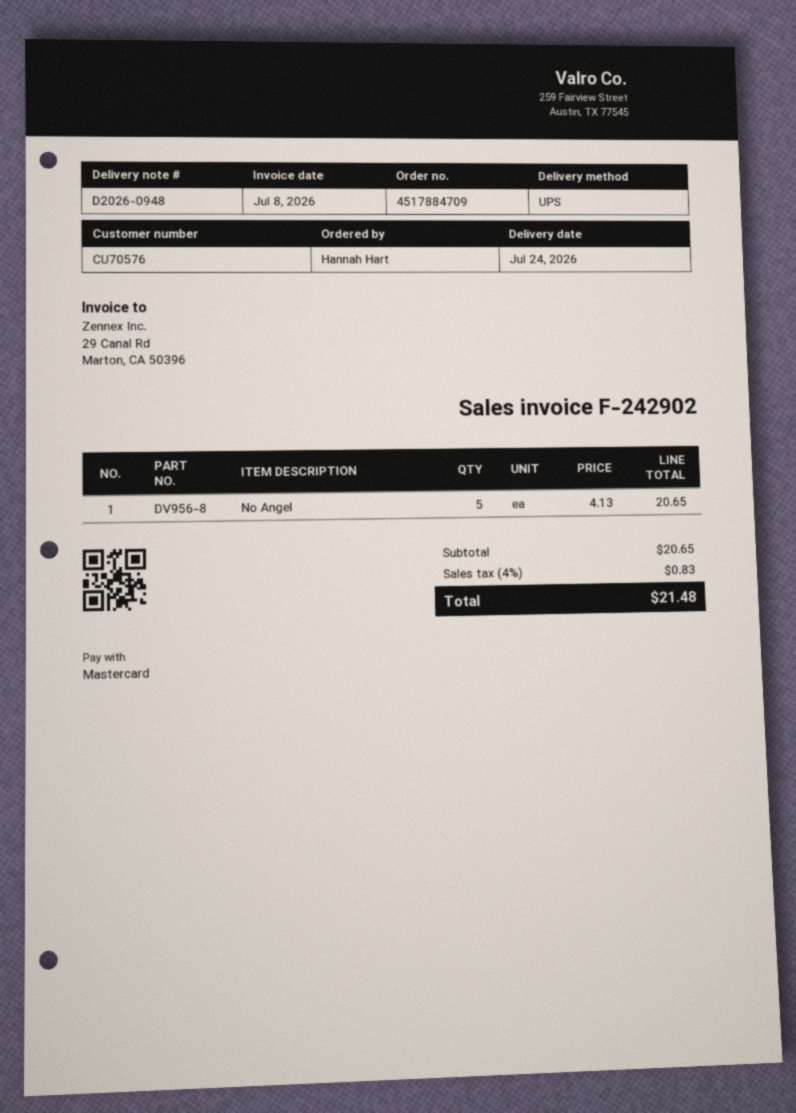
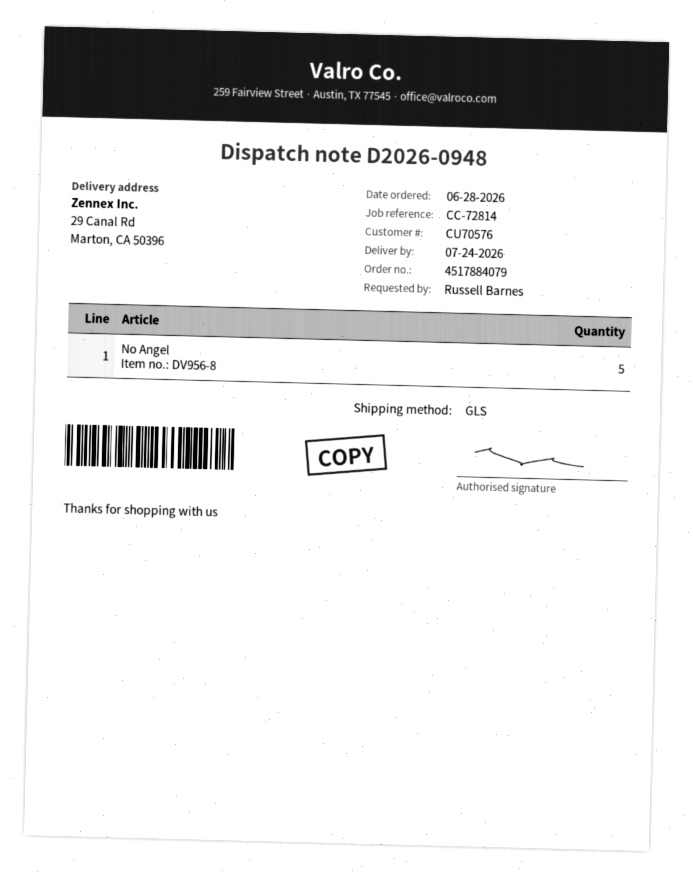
order number: 4517884709 -> 4517884079
ordered by: Hannah Hart -> Russell Barnes
shipping method: UPS -> GLS

